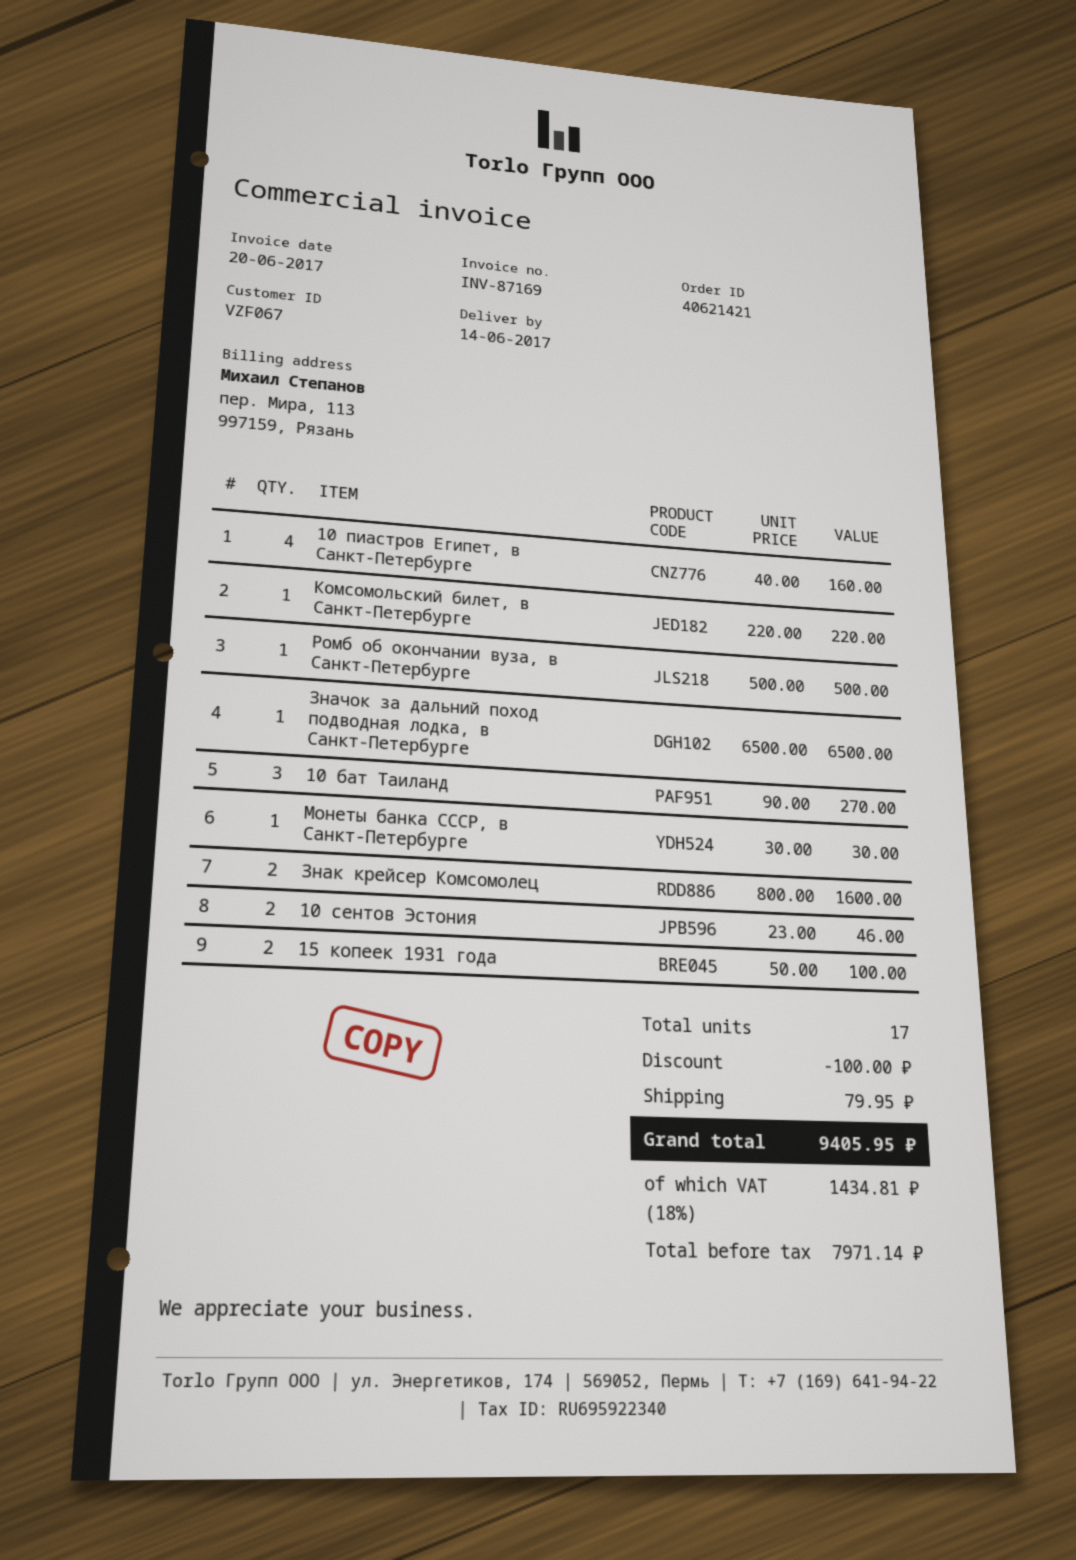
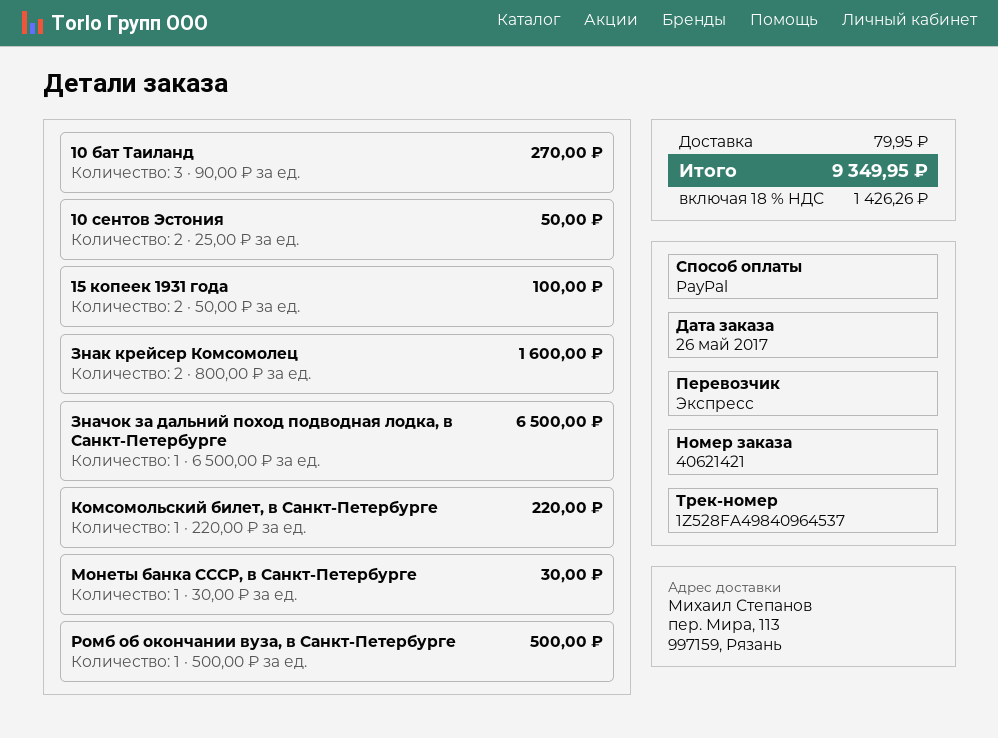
10 пиастров Египет, в Санкт-Петербурге: 4 x 40.00 = 160.00 -> none
10 сентов Эстония: 2 x 23.00 = 46.00 -> 2 x 25.00 = 50.00
discount: 100.00 -> none
tax: 18% = 1434.81 -> 18% = 1426.26
total: 9405.95 -> 9349.95

